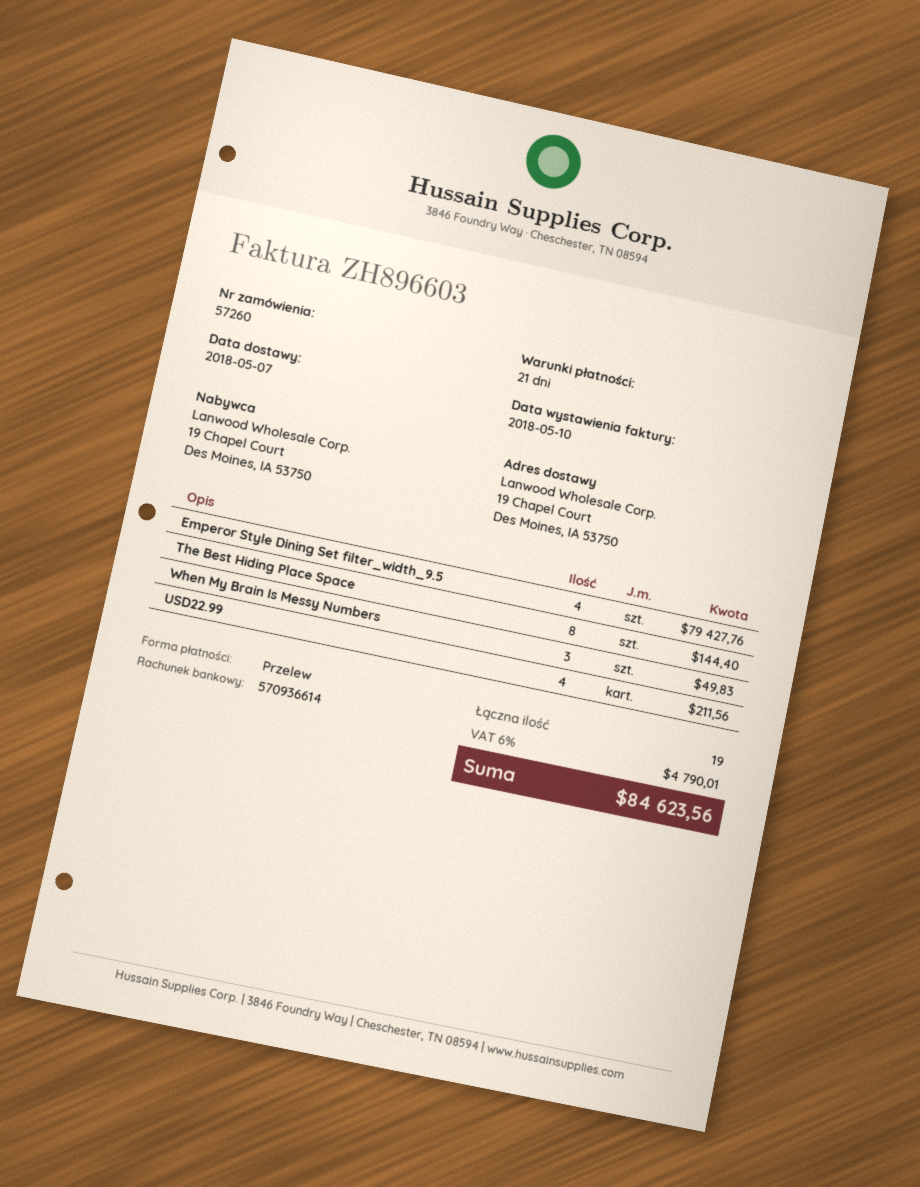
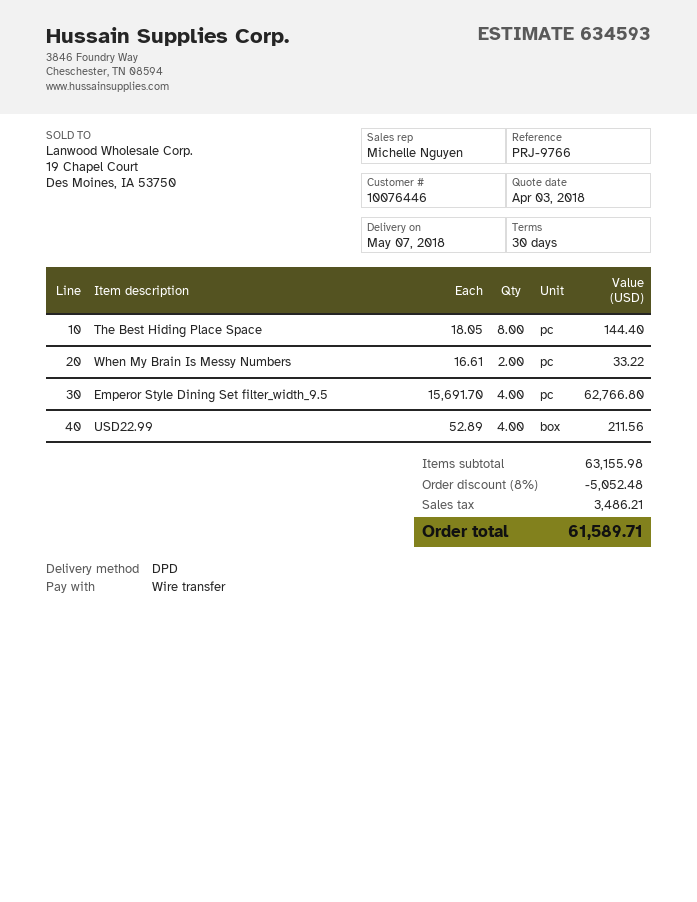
payment terms: 21 days -> 30 days
Emperor Style Dining Set filter_width_9.5: 4 for 79427.76 -> 4 for 62766.80
When My Brain Is Messy Numbers: 3 for 49.83 -> 2 for 33.22
discount: none -> 8% = 5052.48
tax: 4790.01 -> 3486.21
total: 84623.56 -> 61589.71

